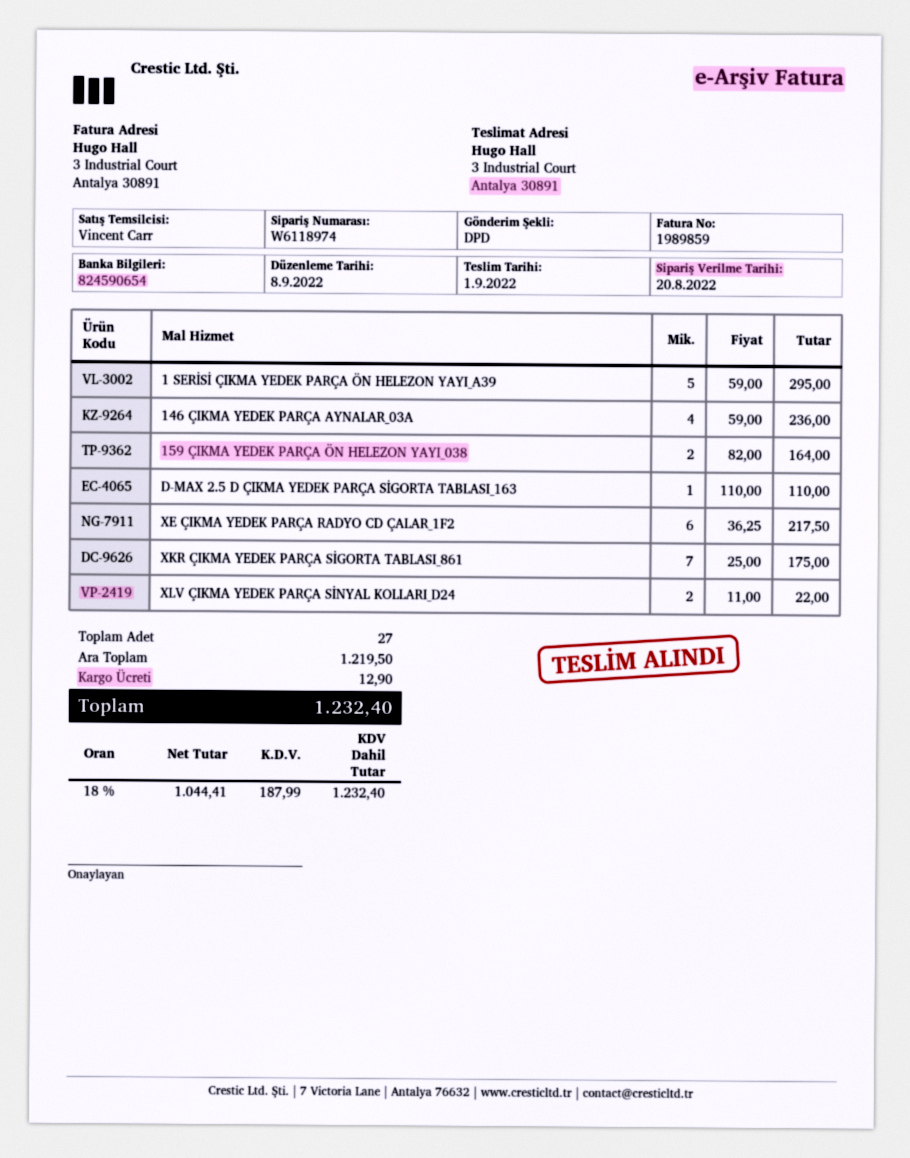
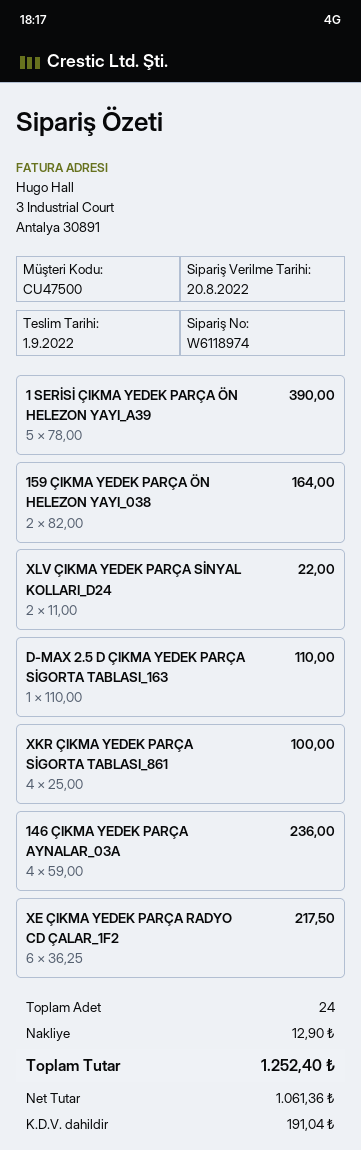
1 SERİSİ ÇIKMA YEDEK PARÇA ÖN HELEZON YAYI_A39: 5 x 59.00 = 295.00 -> 5 x 78.00 = 390.00
XKR ÇIKMA YEDEK PARÇA SİGORTA TABLASI_861: 7 x 25.00 = 175.00 -> 4 x 25.00 = 100.00
total quantity: 27 -> 24
net: 1044.41 -> 1061.36
tax: 187.99 -> 191.04
total: 1232.40 -> 1252.40

